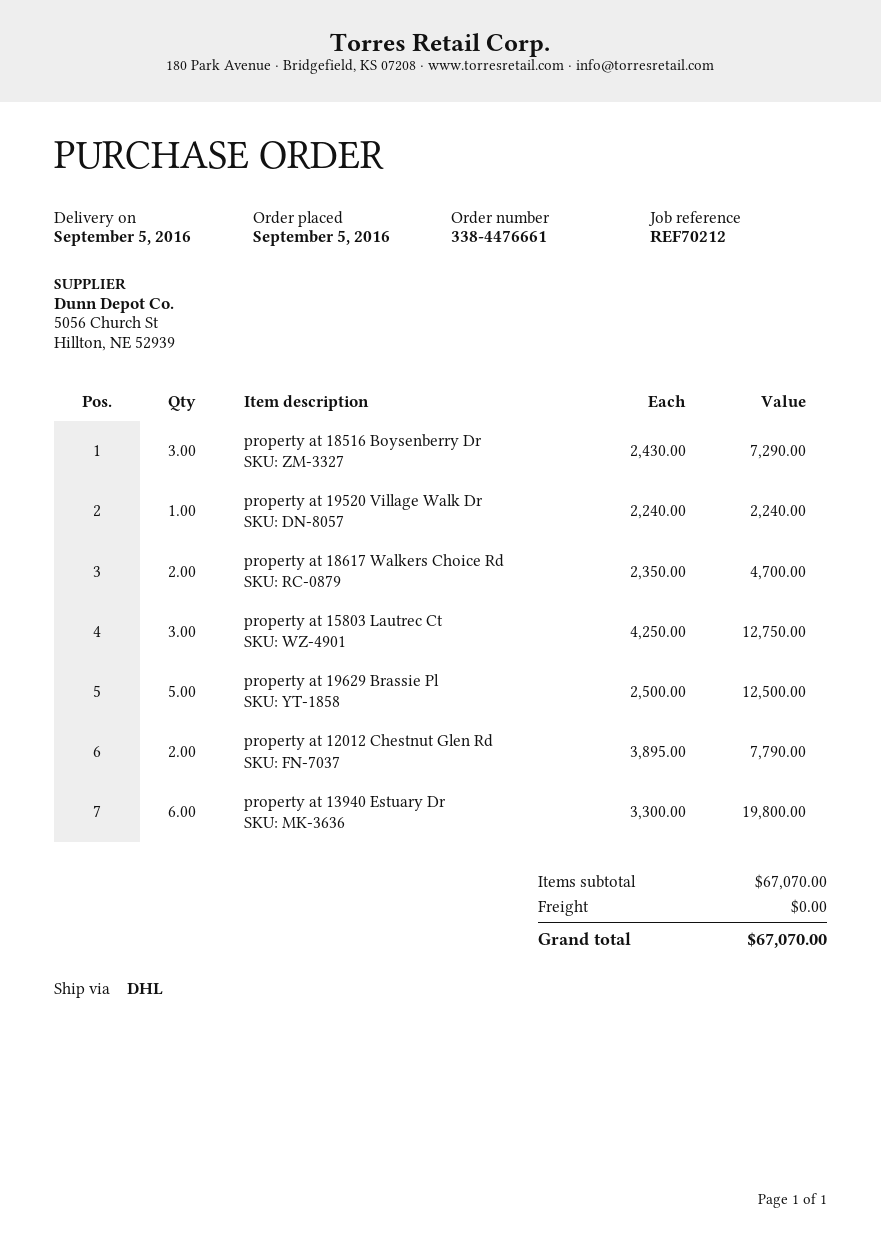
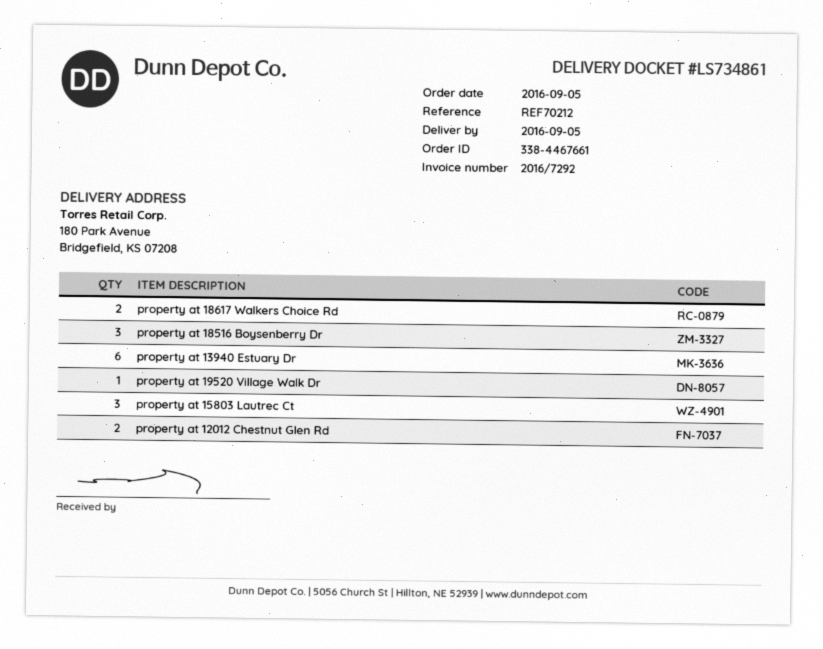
order number: 338-4476661 -> 338-4467661
property at 19629 Brassie Pl: 5 -> none

